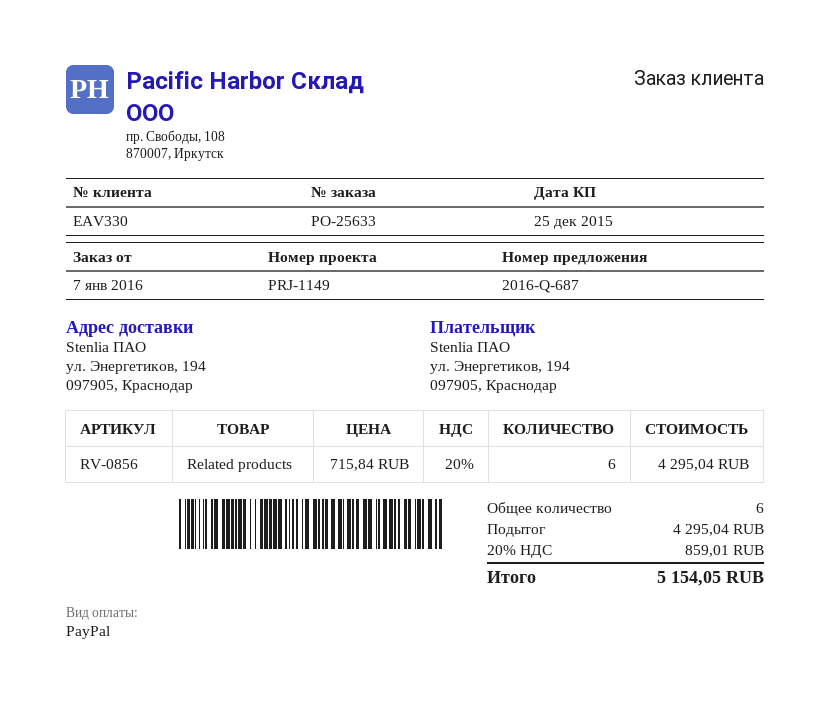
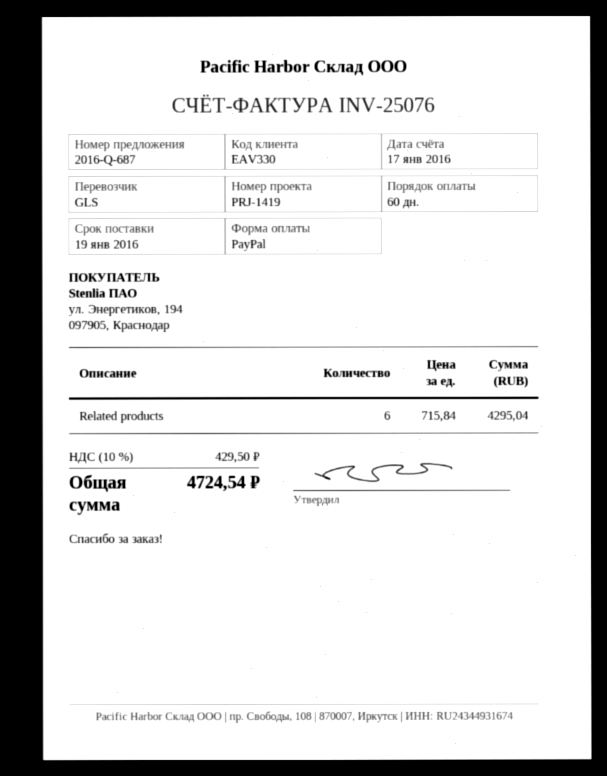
reference: PRJ-1149 -> PRJ-1419
tax: 20% = 859.01 -> 10% = 429.50
total: 5154.05 -> 4724.54

